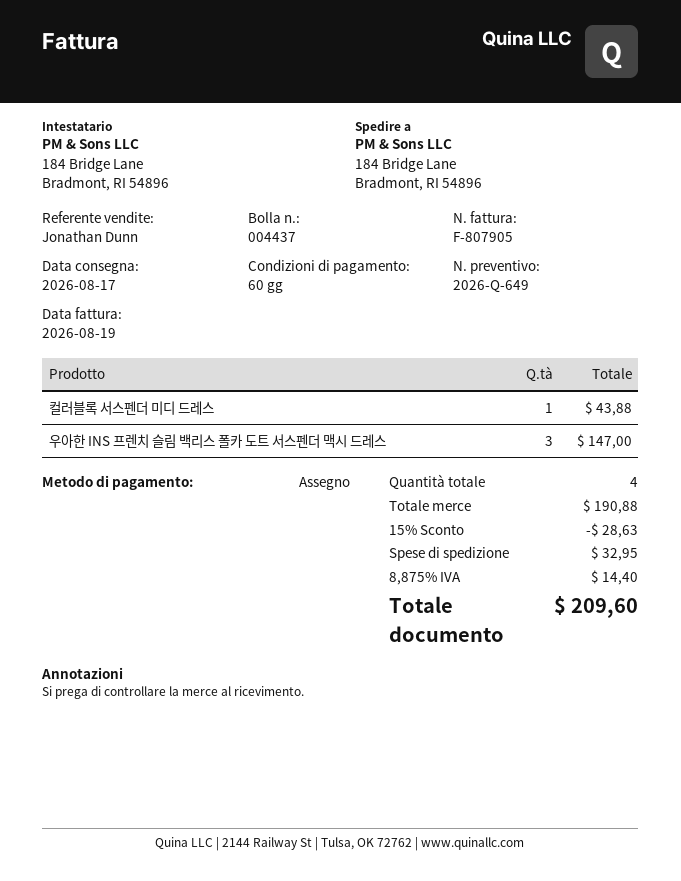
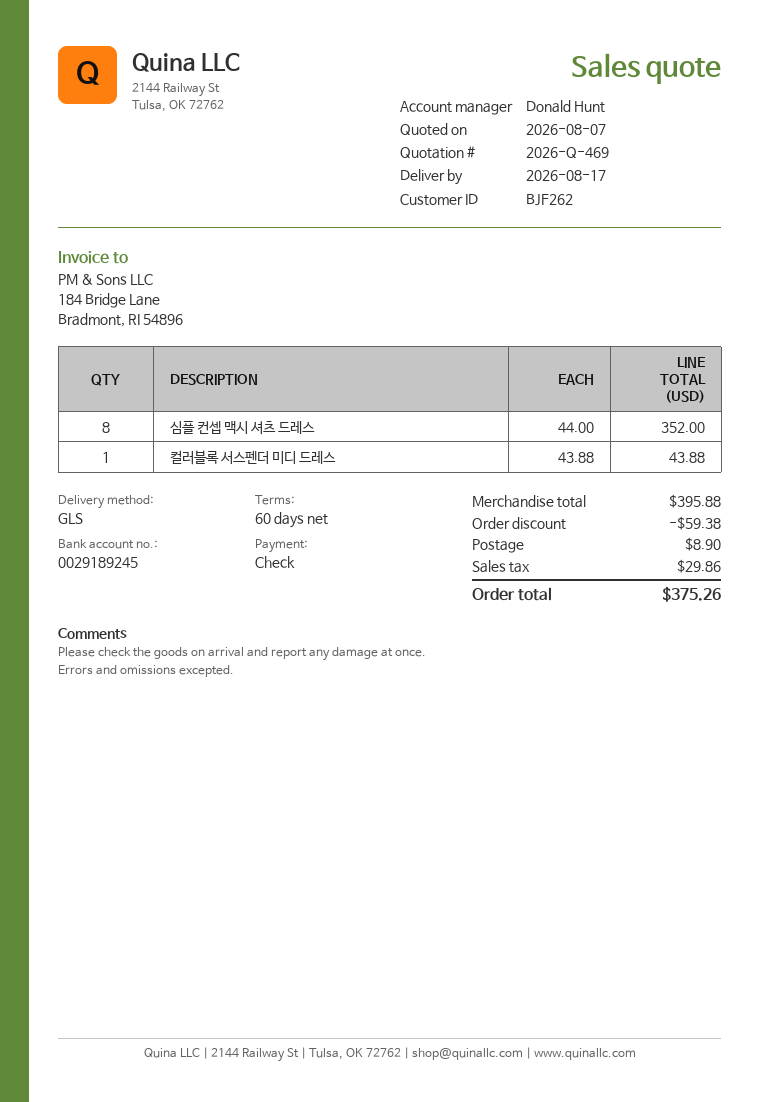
quote number: 2026-Q-649 -> 2026-Q-469
sales rep: Jonathan Dunn -> Donald Hunt
우아한 INS 프렌치 슬림 백리스 폴카 도트 서스펜더 맥시 드레스: 3 for 147.00 -> none
심플 컨셉 맥시 셔츠 드레스: none -> 8 for 352.00
subtotal: 190.88 -> 395.88
discount: 28.63 -> 59.38
shipping: 32.95 -> 8.90
tax: 14.40 -> 29.86
total: 209.60 -> 375.26

